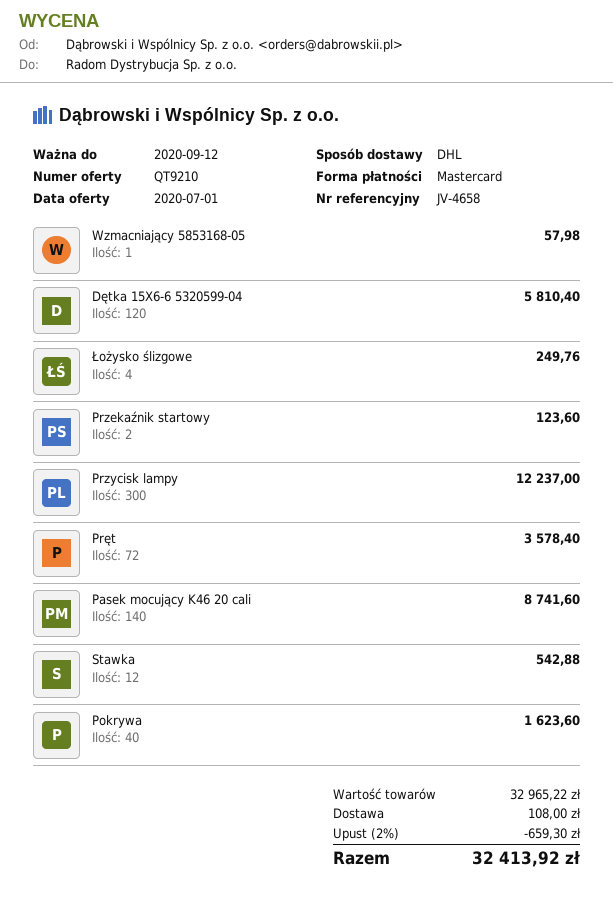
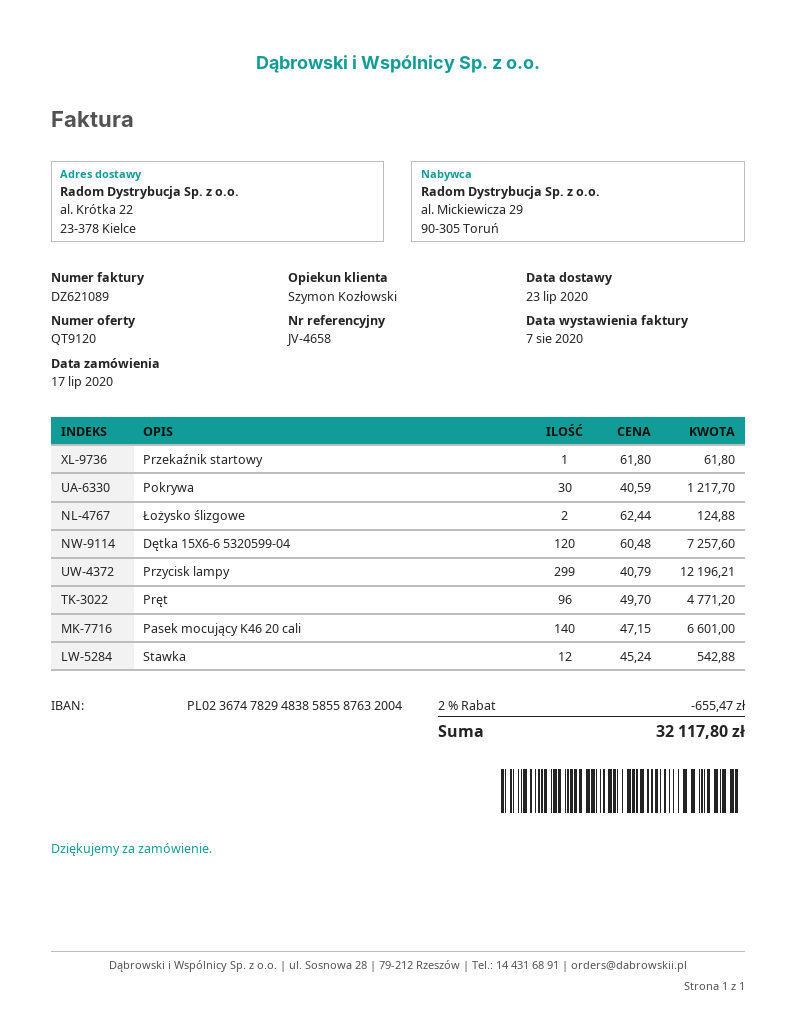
quote number: QT9210 -> QT9120
Wzmacniający 5853168-05: 1 for 57.98 -> none
Dętka 15X6-6 5320599-04: 120 for 5810.40 -> 120 for 7257.60
Łożysko ślizgowe: 4 for 249.76 -> 2 for 124.88
Przekaźnik startowy: 2 for 123.60 -> 1 for 61.80
Przycisk lampy: 300 for 12237.00 -> 299 for 12196.21
Pręt: 72 for 3578.40 -> 96 for 4771.20
Pasek mocujący K46 20 cali: 140 for 8741.60 -> 140 for 6601.00
Pokrywa: 40 for 1623.60 -> 30 for 1217.70
discount: 2% = 659.30 -> 2% = 655.47
shipping: 108.00 -> none
total: 32413.92 -> 32117.80

